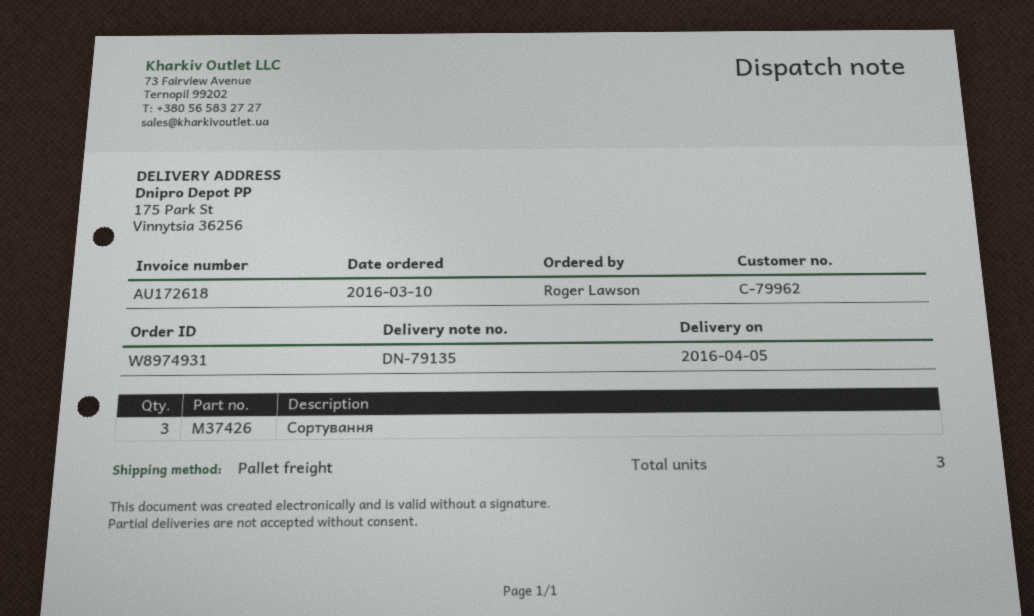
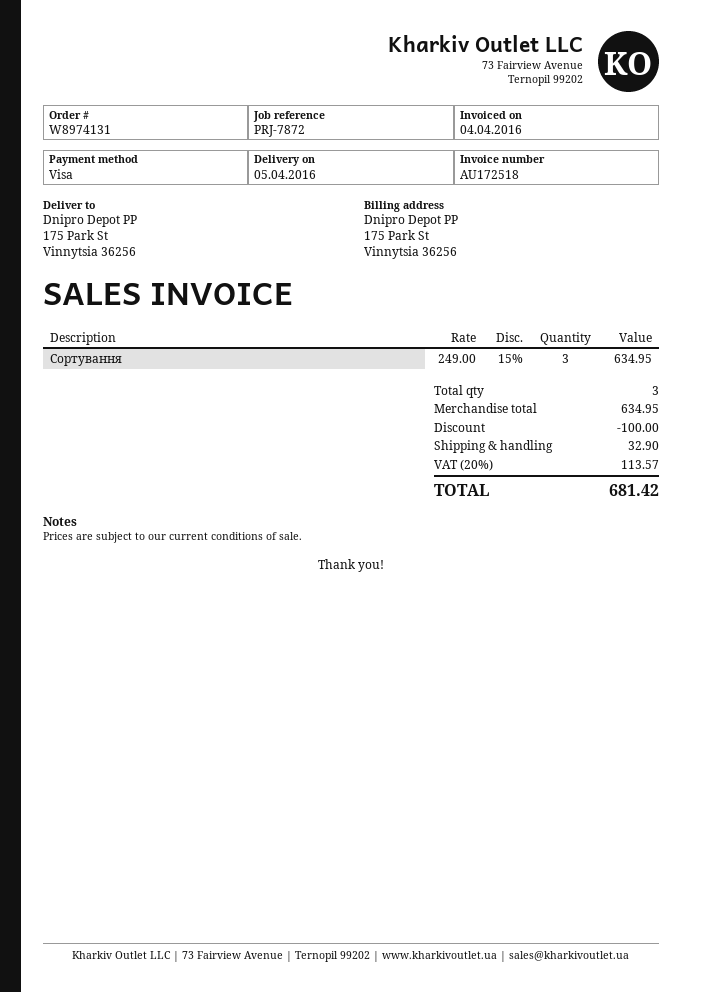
order number: W8974931 -> W8974131
invoice number: AU172618 -> AU172518

